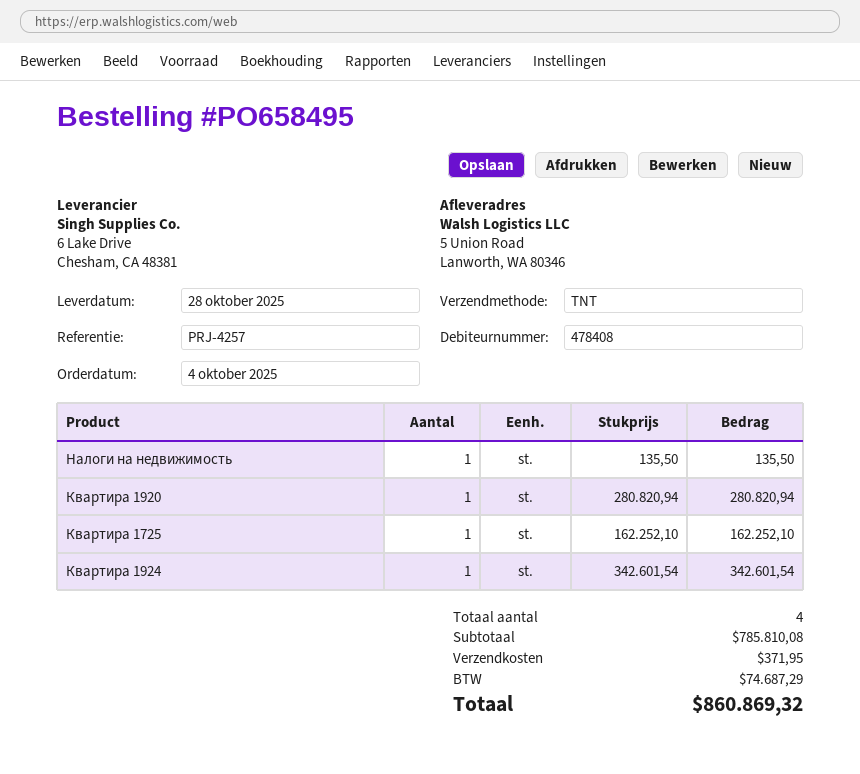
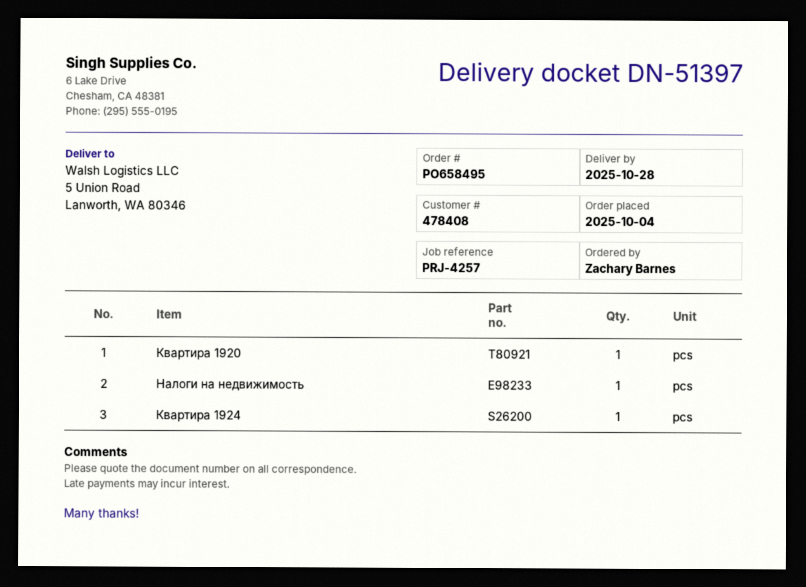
Квартира 1725: 1 -> none

